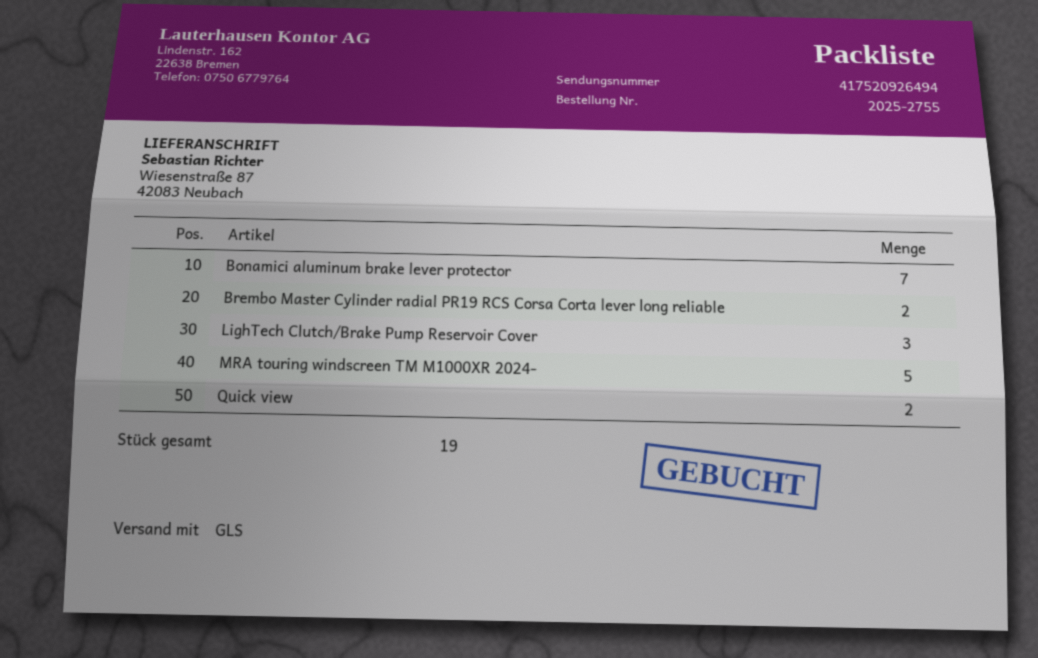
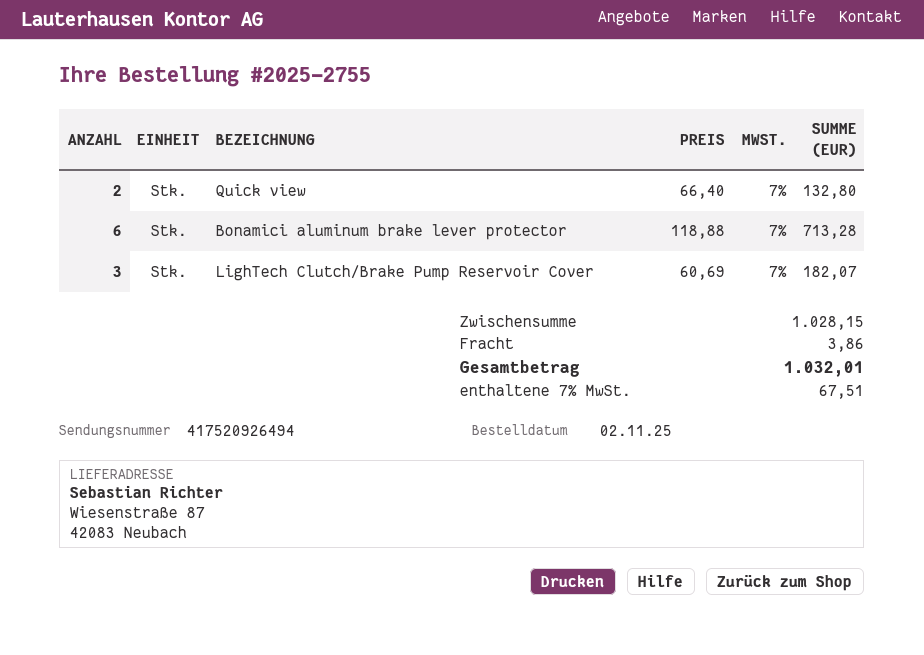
Bonamici aluminum brake lever protector: 7 -> 6
Brembo Master Cylinder radial PR19 RCS Corsa Corta lever long reliable: 2 -> none
MRA touring windscreen TM M1000XR 2024-: 5 -> none

